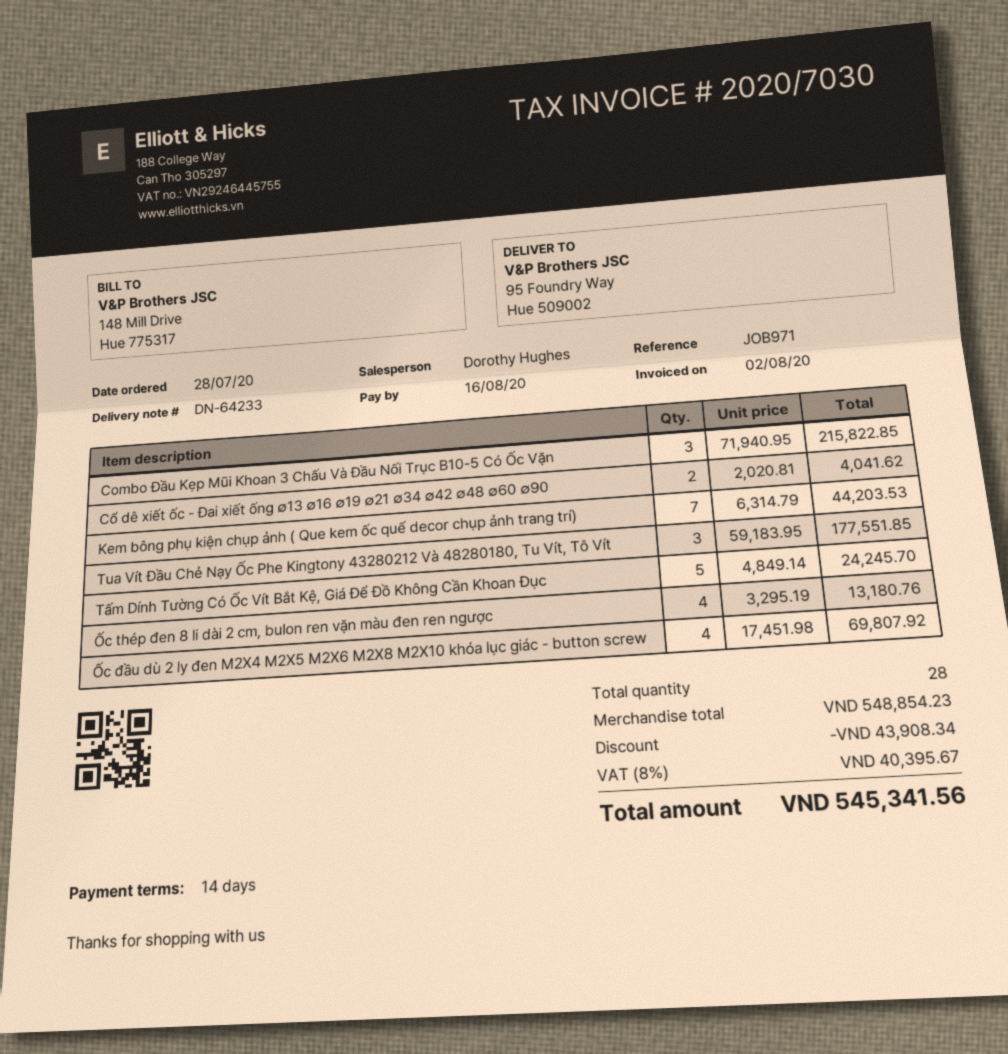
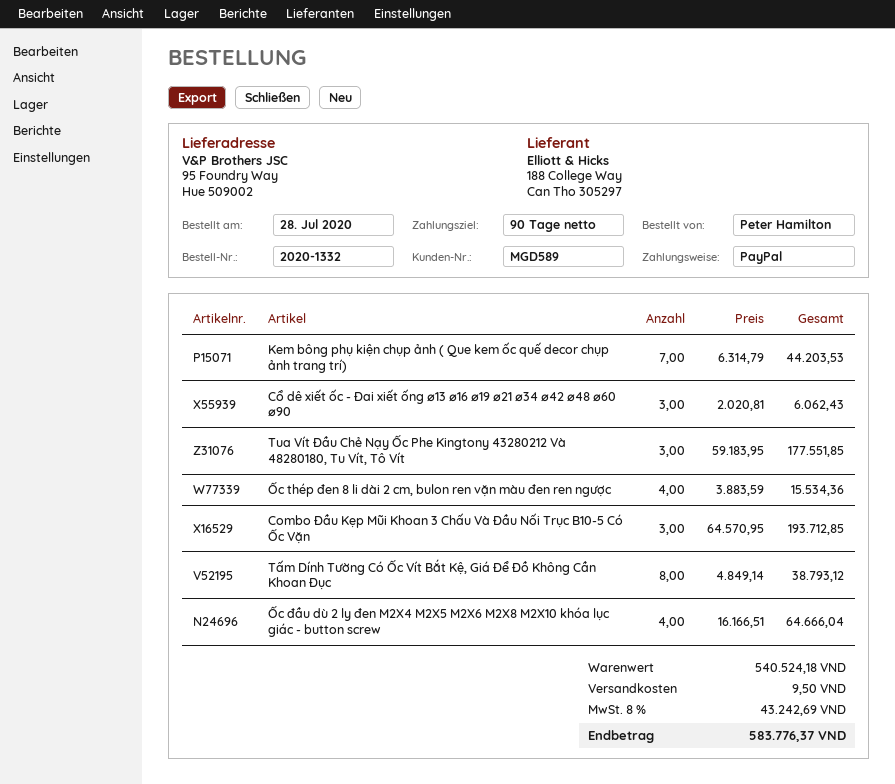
payment terms: 14 days -> 90 days
Combo Đầu Kẹp Mũi Khoan 3 Chấu Và Đầu Nối Trục B10-5 Có Ốc Vặn: 3 x 71940.95 = 215822.85 -> 3 x 64570.95 = 193712.85
Cổ dê xiết ốc - Đai xiết ống ∅13 ∅16 ∅19 ∅21 ∅34 ∅42 ∅48 ∅60 ∅90: 2 x 2020.81 = 4041.62 -> 3 x 2020.81 = 6062.43
Tấm Dính Tường Có Ốc Vít Bắt Kệ, Giá Để Đồ Không Cần Khoan Đục: 5 x 4849.14 = 24245.70 -> 8 x 4849.14 = 38793.12
Ốc thép đen 8 li dài 2 cm, bulon ren vặn màu đen ren ngược: 4 x 3295.19 = 13180.76 -> 4 x 3883.59 = 15534.36
Ốc đầu dù 2 ly đen M2X4 M2X5 M2X6 M2X8 M2X10 khóa lục giác - button screw: 4 x 17451.98 = 69807.92 -> 4 x 16166.51 = 64666.04
subtotal: 548854.23 -> 540524.18
discount: 43908.34 -> none
shipping: none -> 9.50
tax: 8% = 40395.67 -> 8% = 43242.69
total: 545341.56 -> 583776.37

